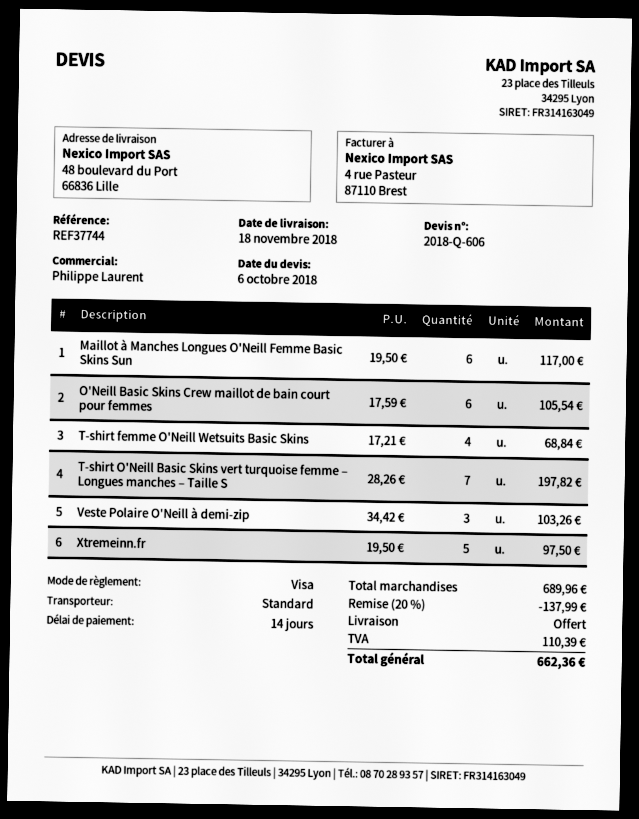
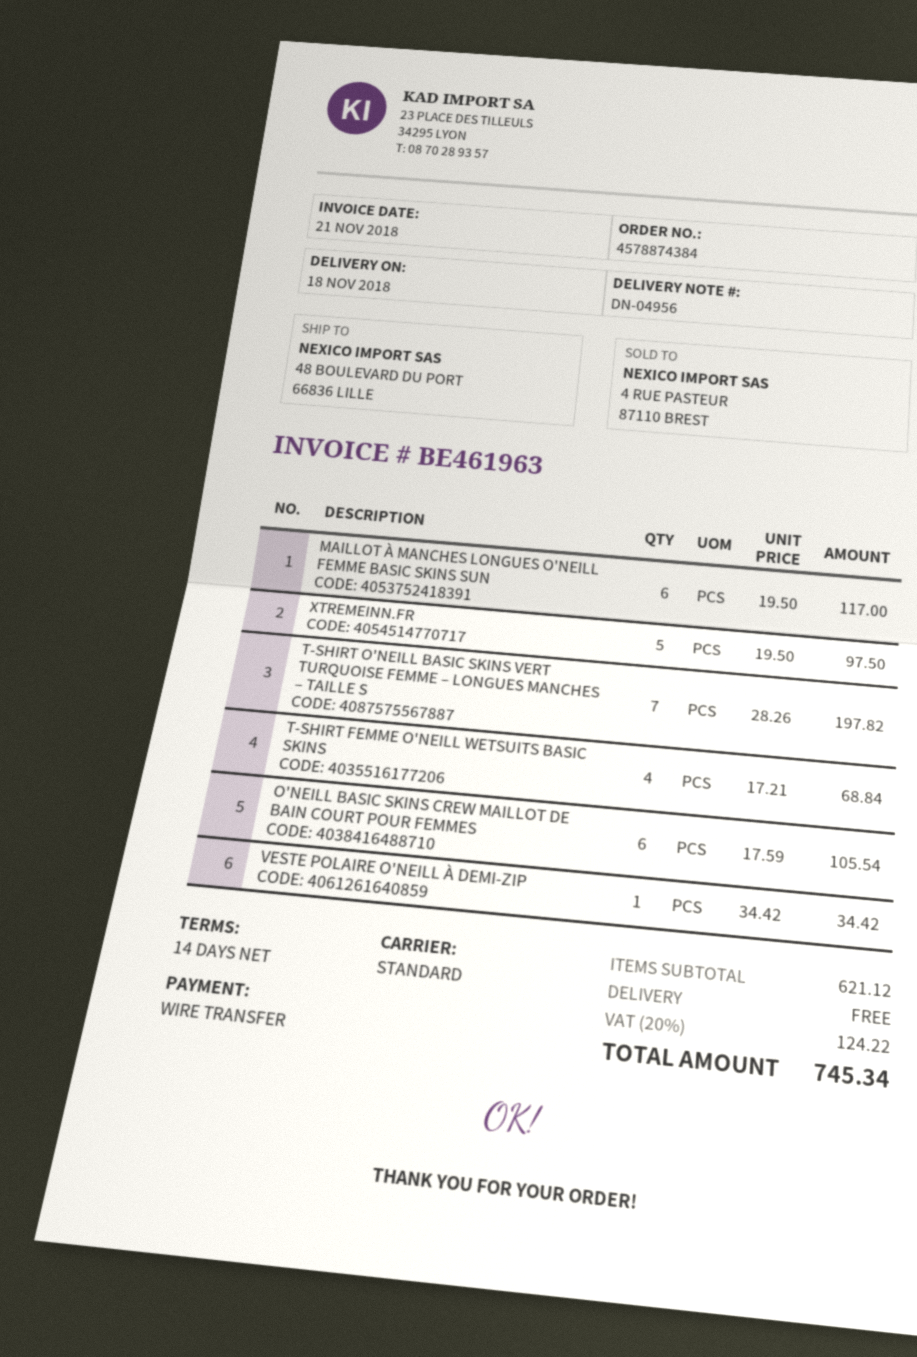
payment method: Visa -> bank transfer
Veste Polaire O'Neill à demi-zip: 3 x 34.42 = 103.26 -> 1 x 34.42 = 34.42
subtotal: 689.96 -> 621.12
discount: 20% = 137.99 -> none
tax: 110.39 -> 124.22
total: 662.36 -> 745.34

